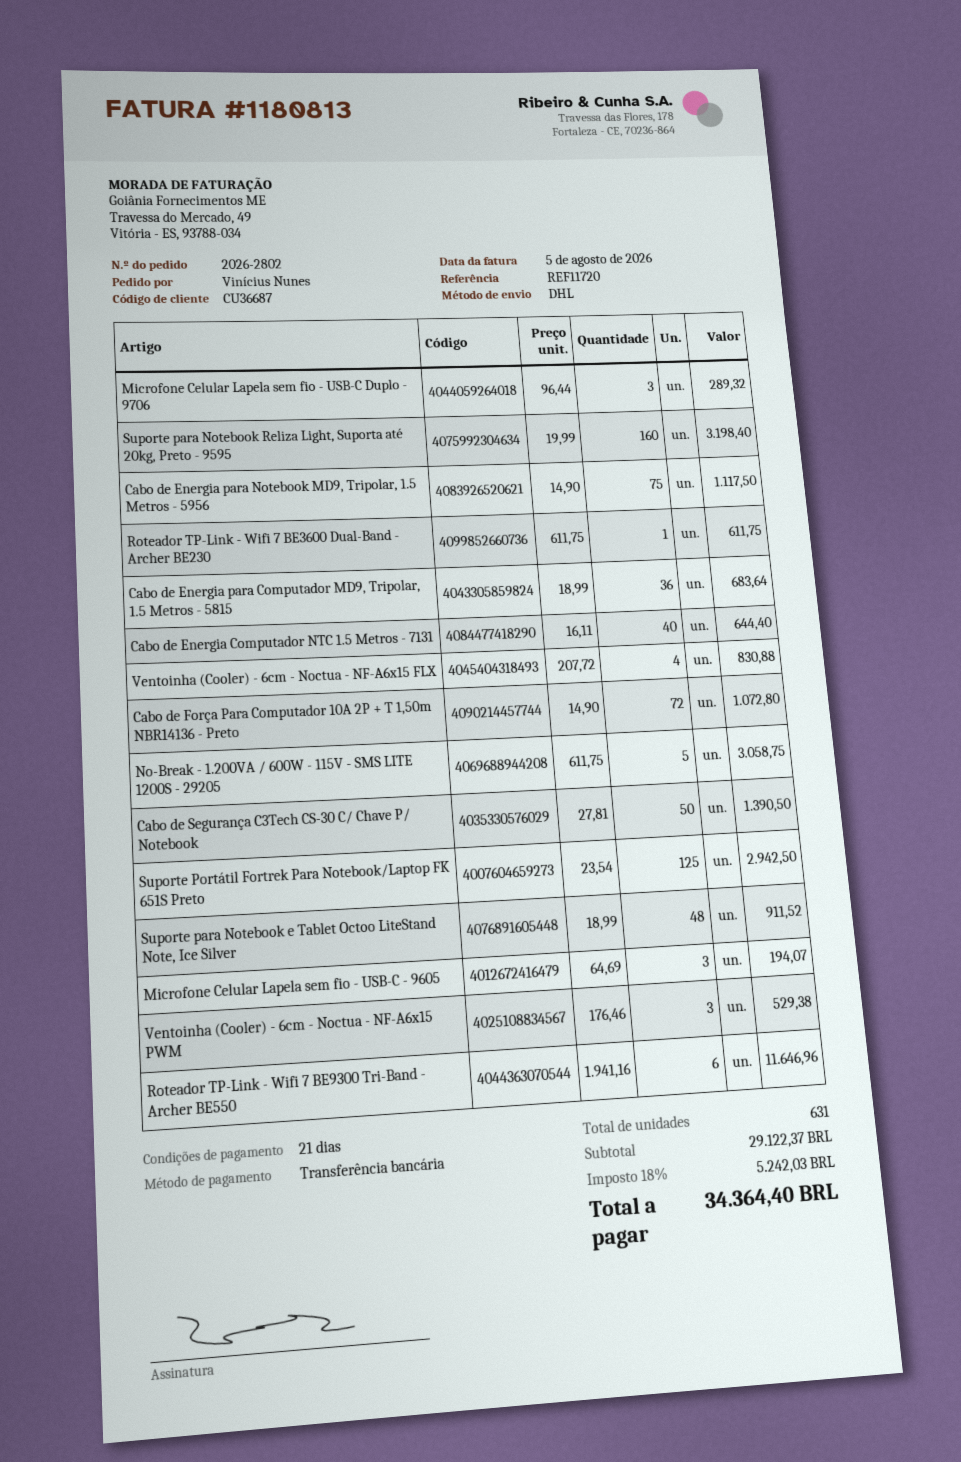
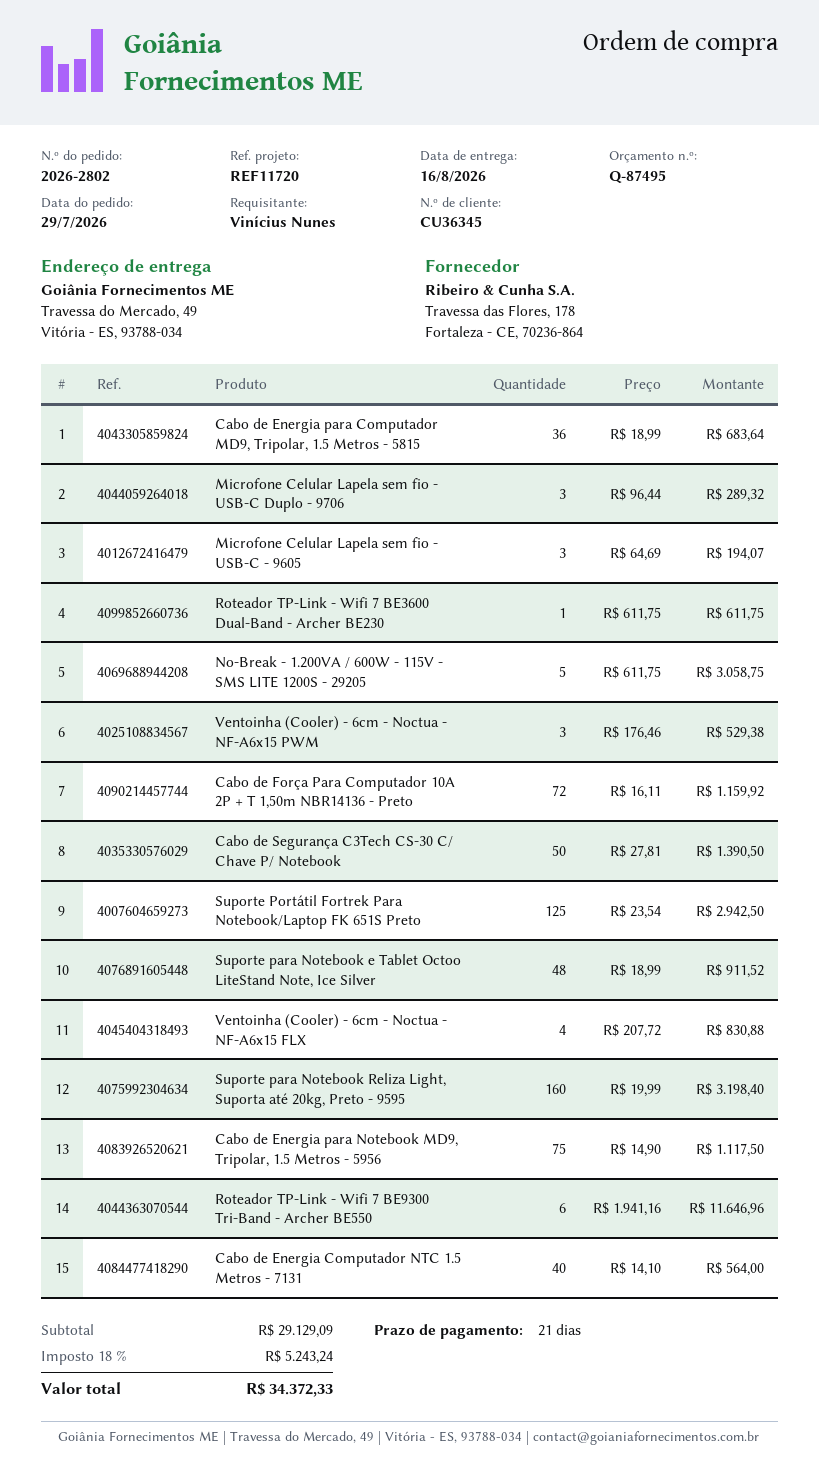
customer number: CU36687 -> CU36345
Cabo de Energia Computador NTC 1.5 Metros - 7131: 40 x 16.11 = 644.40 -> 40 x 14.10 = 564.00
Cabo de Força Para Computador 10A 2P + T 1,50m NBR14136 - Preto: 72 x 14.90 = 1072.80 -> 72 x 16.11 = 1159.92
subtotal: 29122.37 -> 29129.09
tax: 18% = 5242.03 -> 18% = 5243.24
total: 34364.40 -> 34372.33

